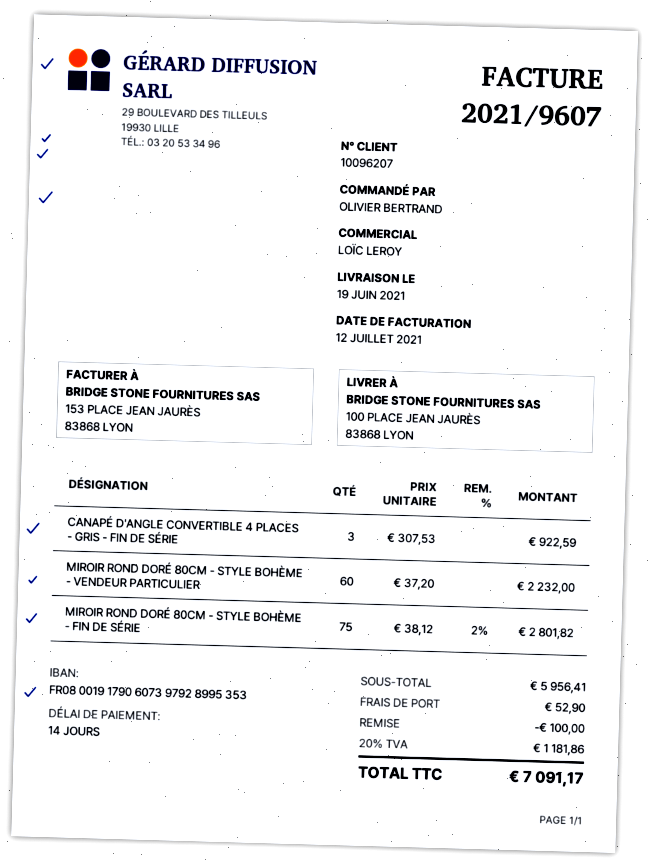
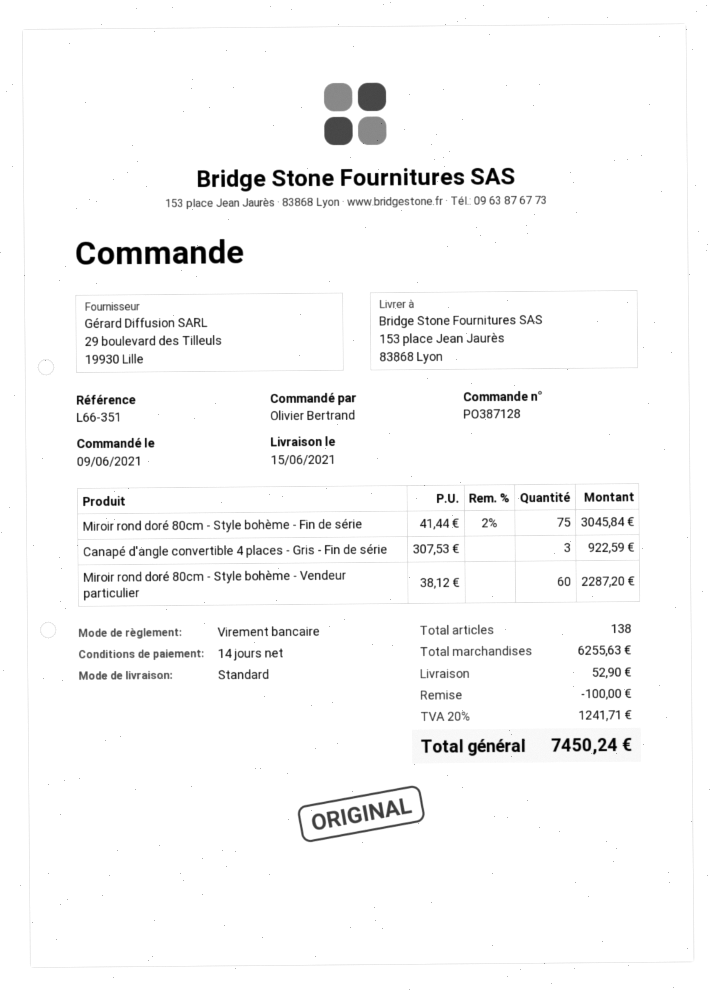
delivery date: 2021-06-19 -> 2021-06-15
ship to: 100 PLACE JEAN JAURÈS, 83868 LYON -> 153 place Jean Jaurès, 83868 Lyon
MIROIR ROND DORÉ 80CM - STYLE BOHÈME - VENDEUR PARTICULIER: 60 x 37.20 = 2232.00 -> 60 x 38.12 = 2287.20
MIROIR ROND DORÉ 80CM - STYLE BOHÈME - FIN DE SÉRIE: 75 x 38.12 - 2% = 2801.82 -> 75 x 41.44 - 2% = 3045.84
subtotal: 5956.41 -> 6255.63
tax: 20% = 1181.86 -> 20% = 1241.71
total: 7091.17 -> 7450.24

